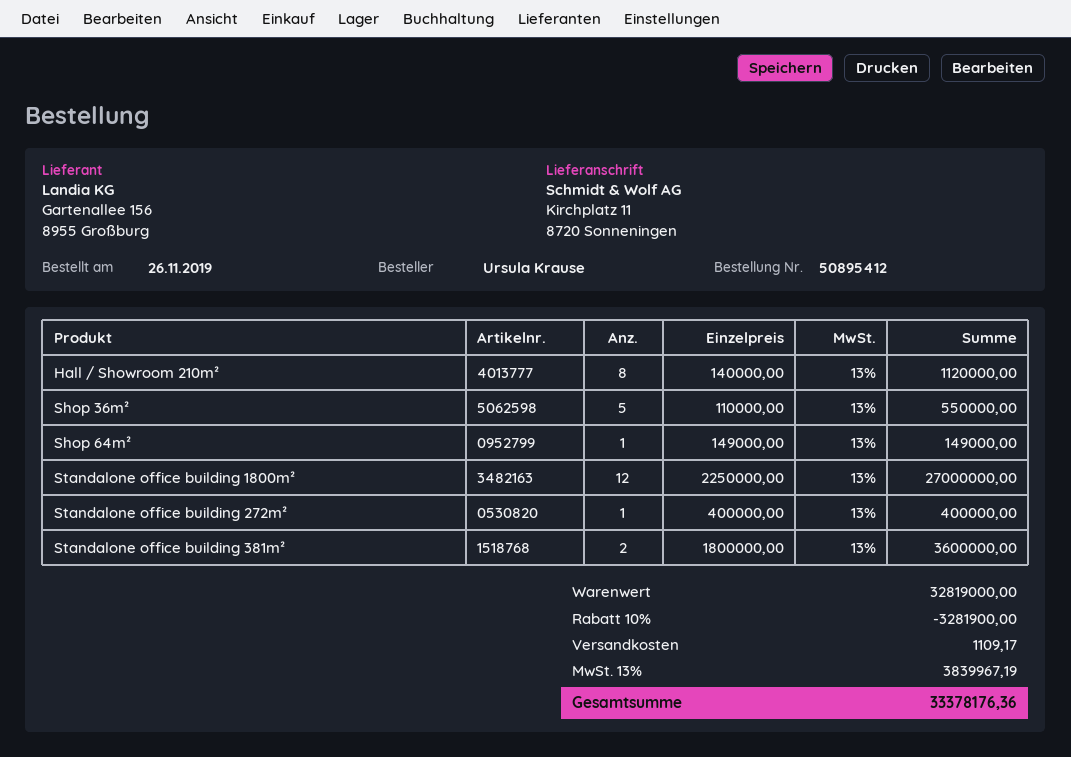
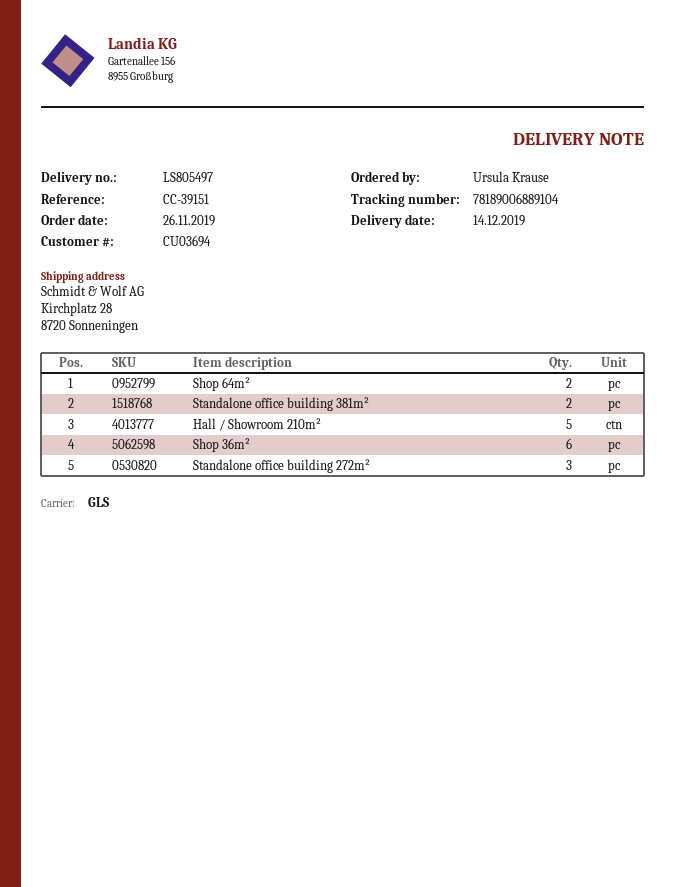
ship to: Kirchplatz 11, 8720 Sonneningen -> Kirchplatz 28, 8720 Sonneningen
Hall / Showroom 210m²: 8 -> 5
Shop 36m²: 5 -> 6
Shop 64m²: 1 -> 2
Standalone office building 1800m²: 12 -> none
Standalone office building 272m²: 1 -> 3

